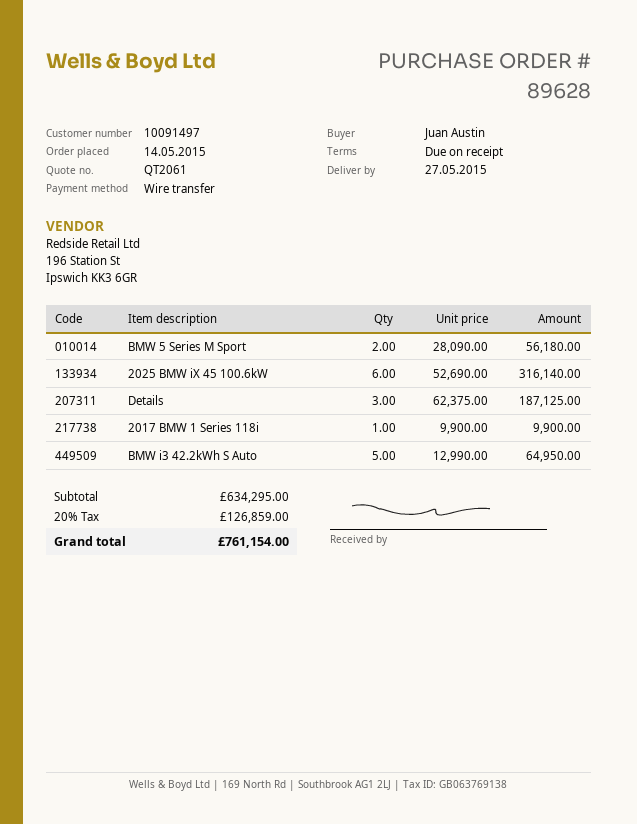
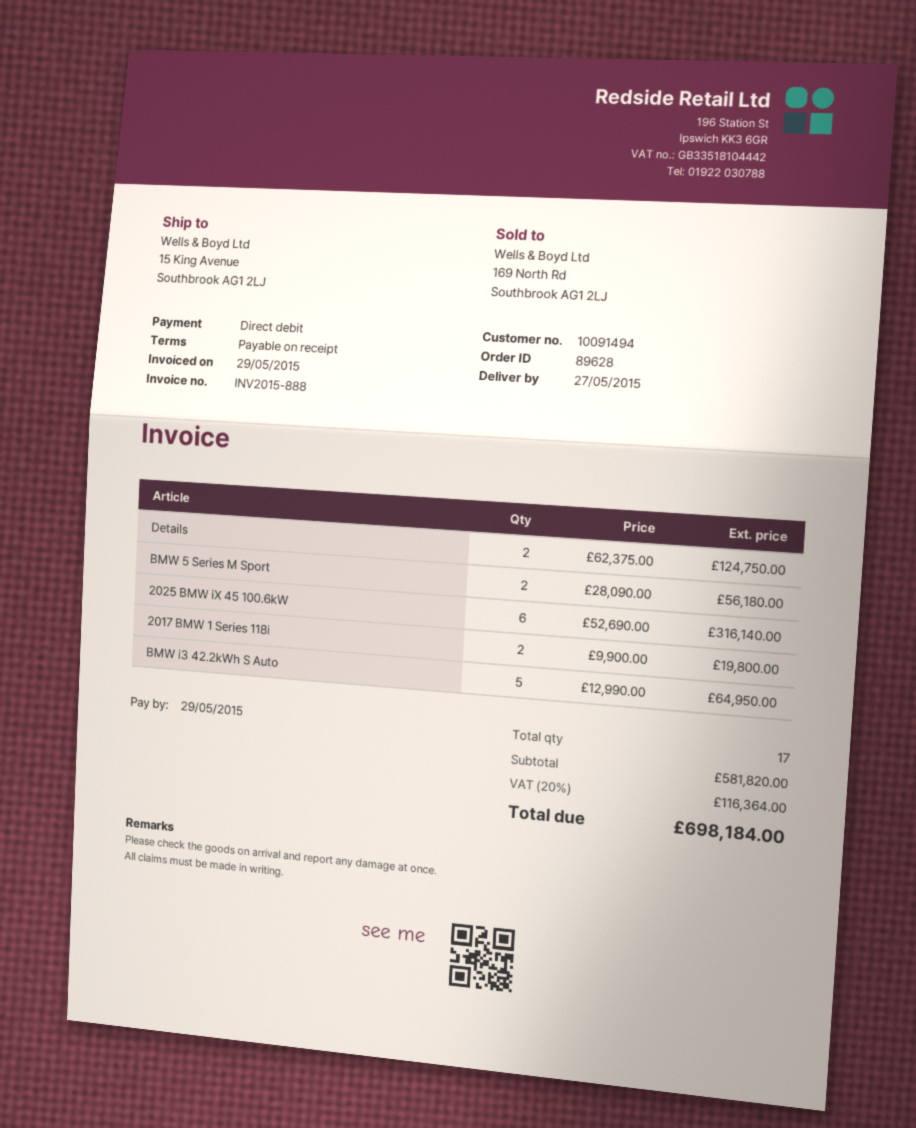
customer number: 10091497 -> 10091494
payment method: bank transfer -> direct debit
Details: 3 x 62375.00 = 187125.00 -> 2 x 62375.00 = 124750.00
2017 BMW 1 Series 118i: 1 x 9900.00 = 9900.00 -> 2 x 9900.00 = 19800.00
subtotal: 634295.00 -> 581820.00
tax: 20% = 126859.00 -> 20% = 116364.00
total: 761154.00 -> 698184.00

